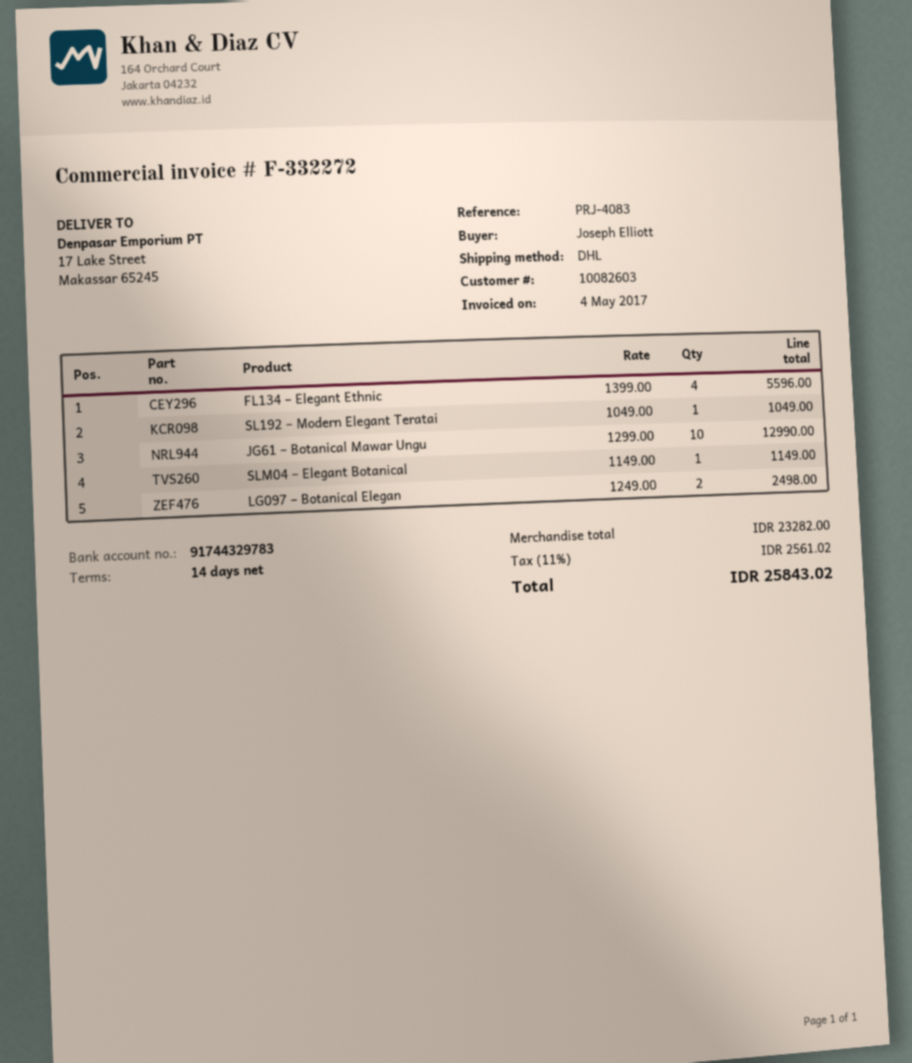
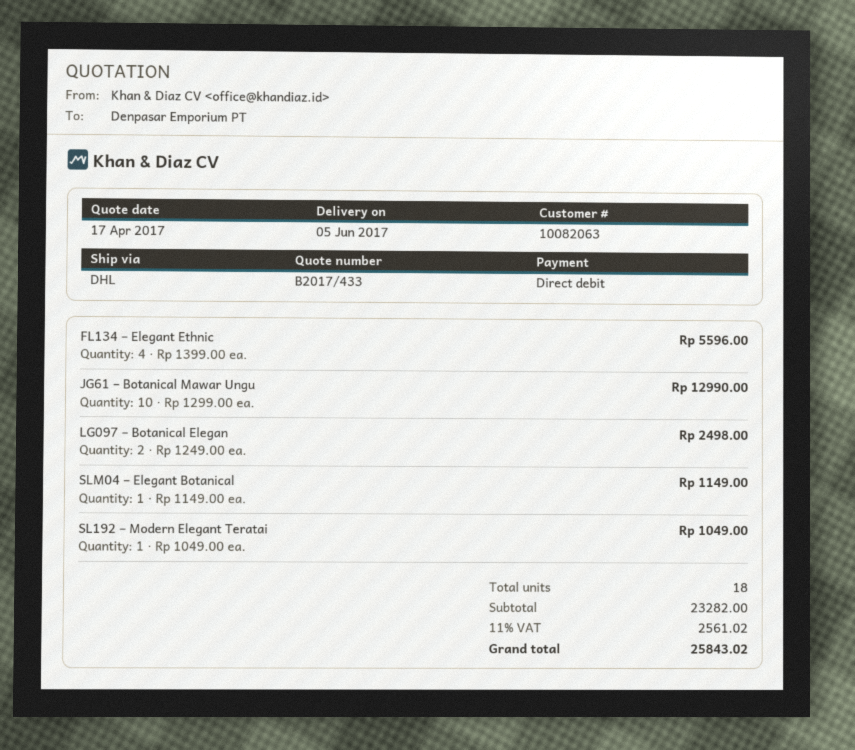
customer number: 10082603 -> 10082063

